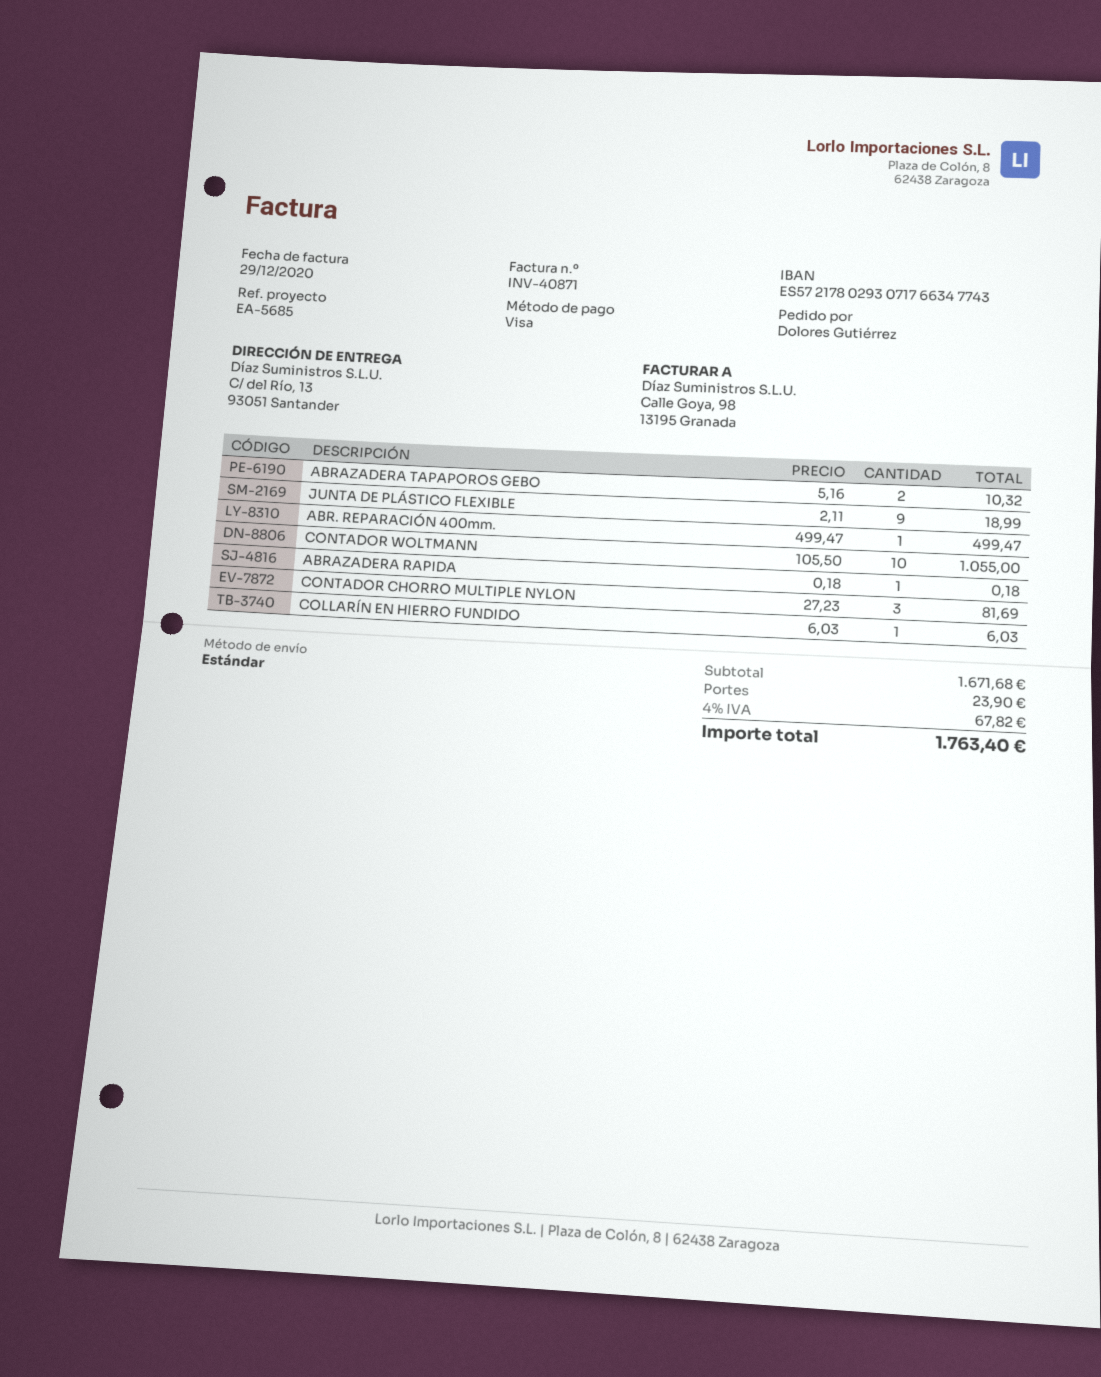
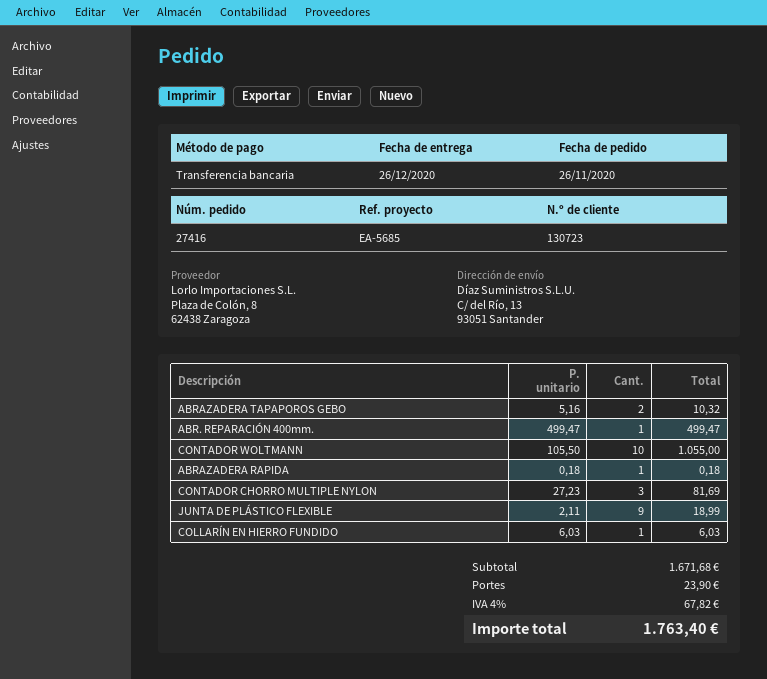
payment method: Visa -> bank transfer

